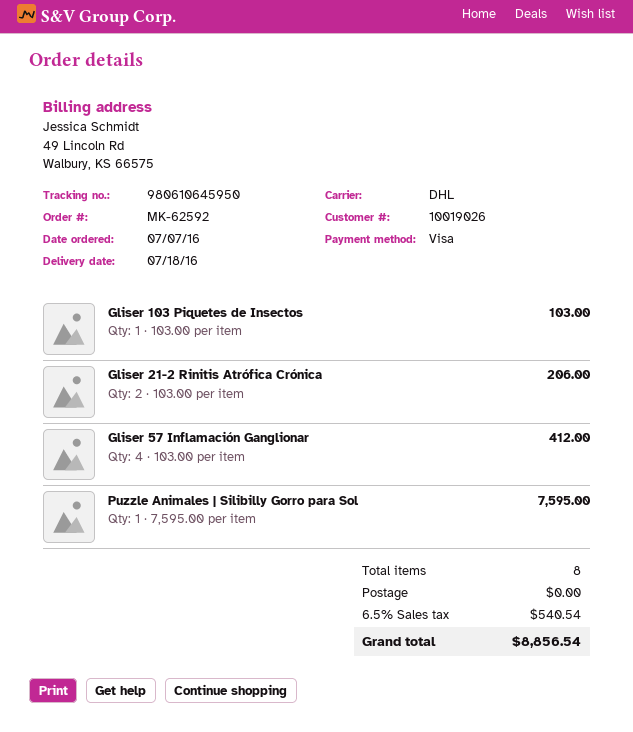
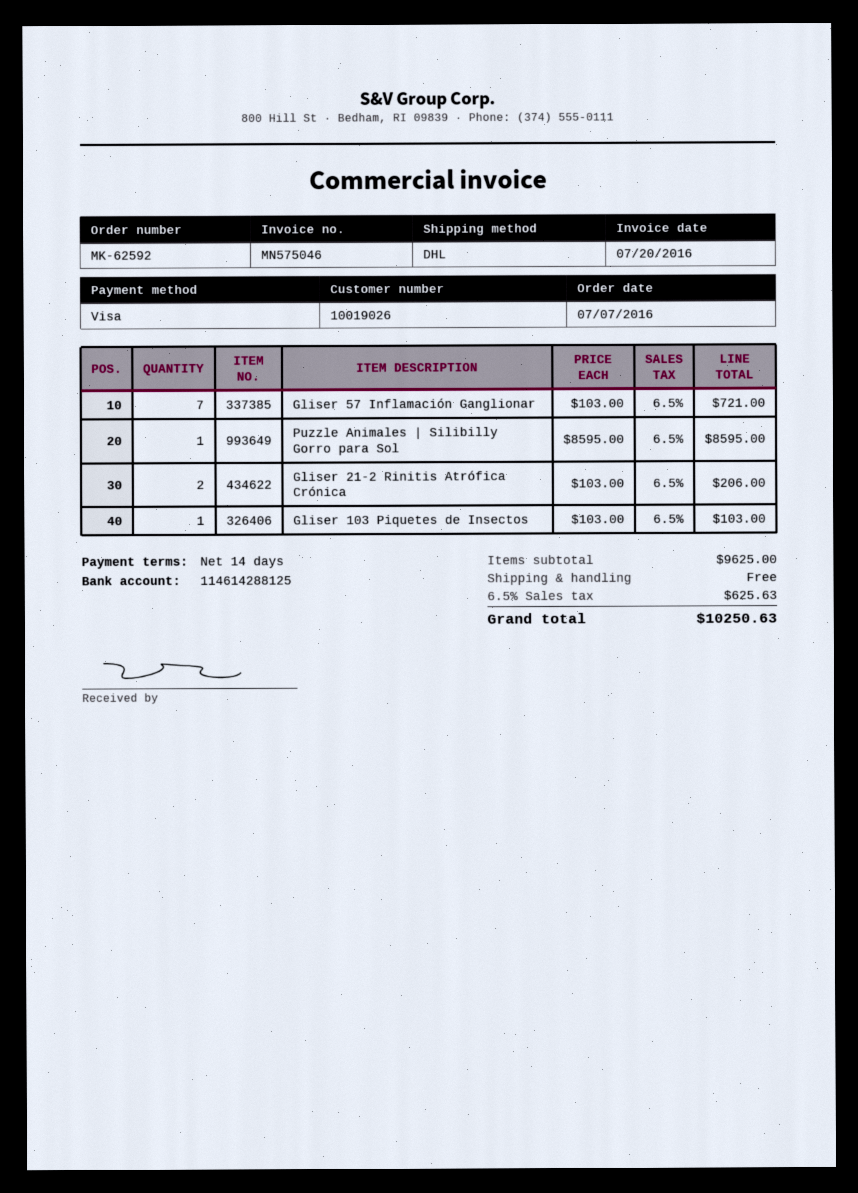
Gliser 57 Inflamación Ganglionar: 4 x 103.00 = 412.00 -> 7 x 103.00 = 721.00
Puzzle Animales | Silibilly Gorro para Sol: 1 x 7595.00 = 7595.00 -> 1 x 8595.00 = 8595.00
tax: 6.5% = 540.54 -> 6.5% = 625.63
total: 8856.54 -> 10250.63

